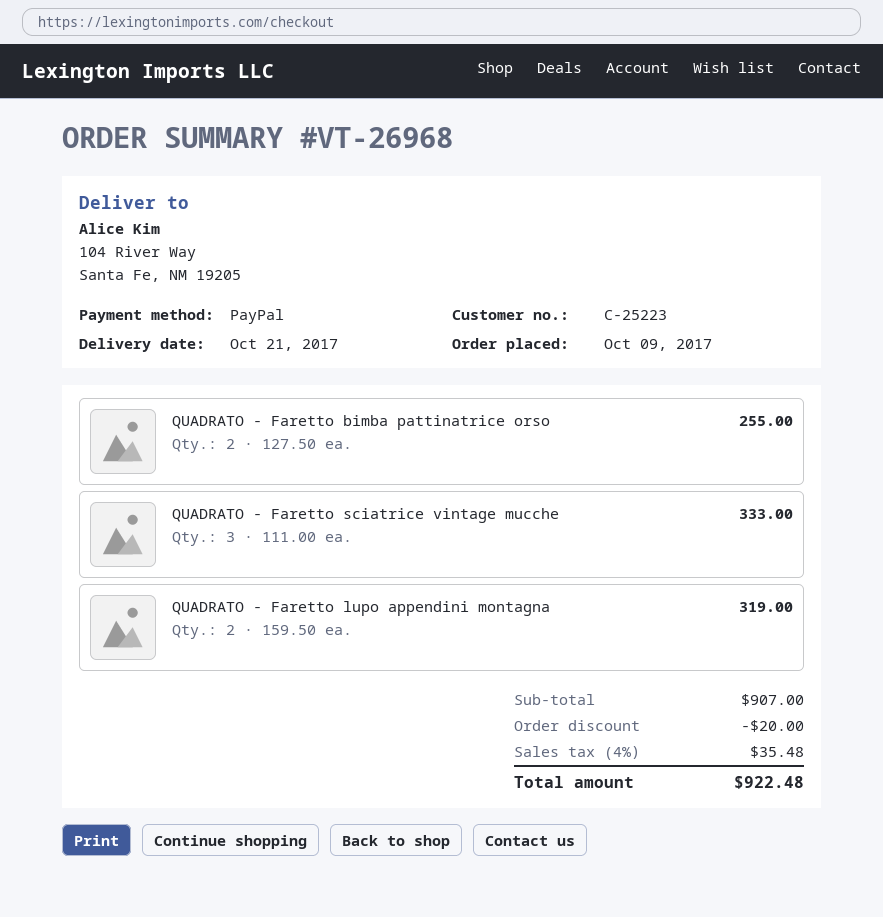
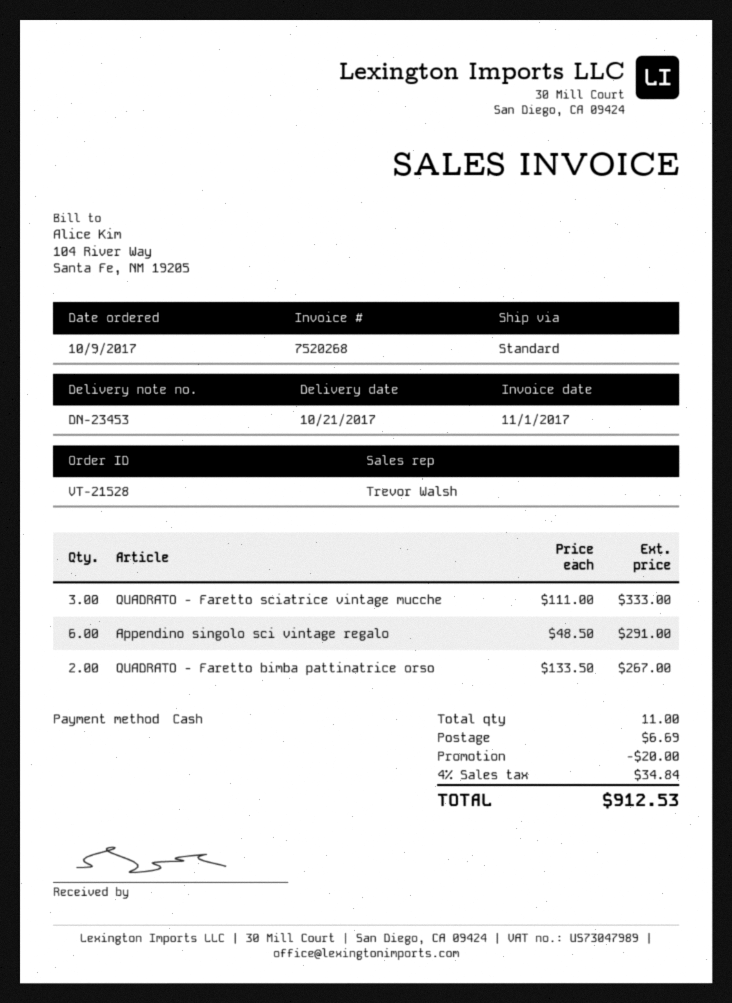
order number: VT-26968 -> VT-21528
payment method: PayPal -> cash
QUADRATO - Faretto bimba pattinatrice orso: 2 x 127.50 = 255.00 -> 2 x 133.50 = 267.00
QUADRATO - Faretto lupo appendini montagna: 2 x 159.50 = 319.00 -> none
Appendino singolo sci vintage regalo: none -> 6 x 48.50 = 291.00
shipping: none -> 6.69
tax: 4% = 35.48 -> 4% = 34.84
total: 922.48 -> 912.53

